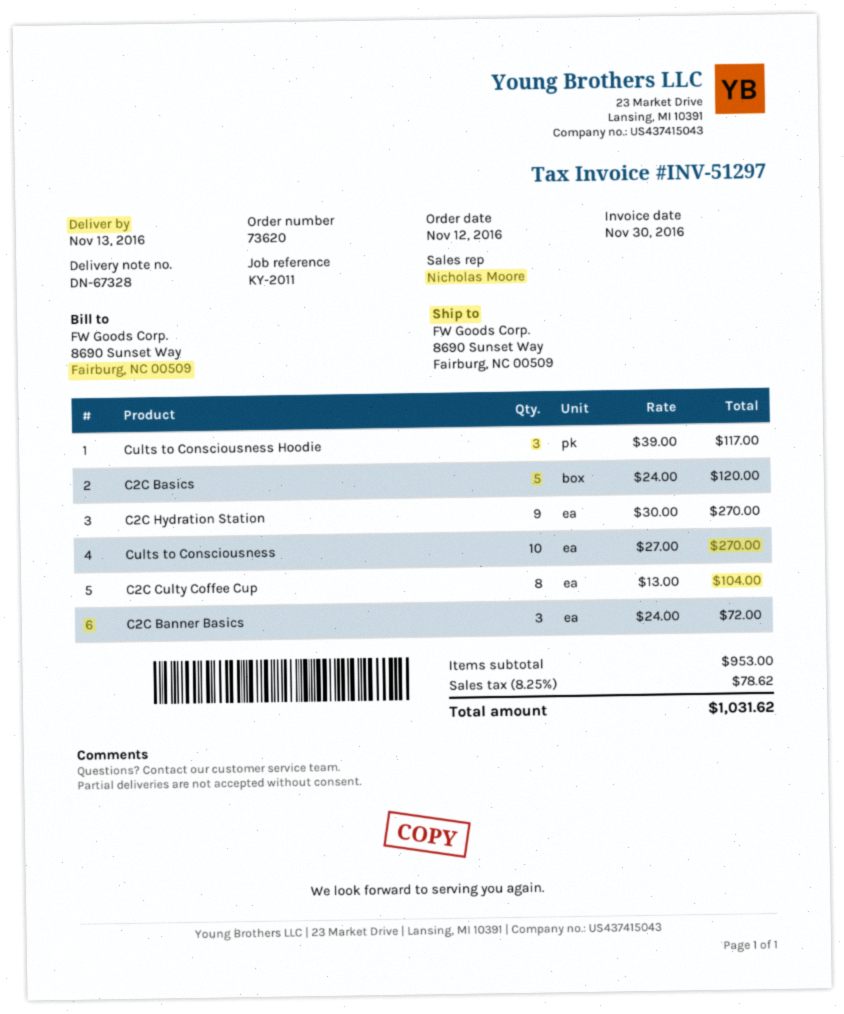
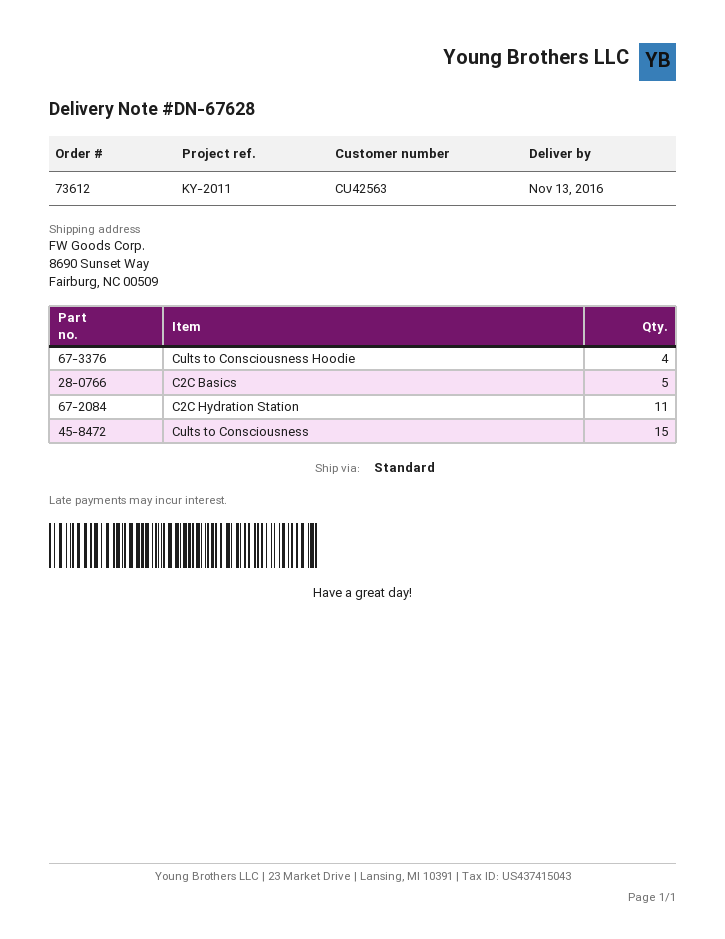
order number: 73620 -> 73612
delivery note number: DN-67328 -> DN-67628
Cults to Consciousness Hoodie: 3 -> 4
C2C Hydration Station: 9 -> 11
Cults to Consciousness: 10 -> 15
C2C Culty Coffee Cup: 8 -> none
C2C Banner Basics: 3 -> none

